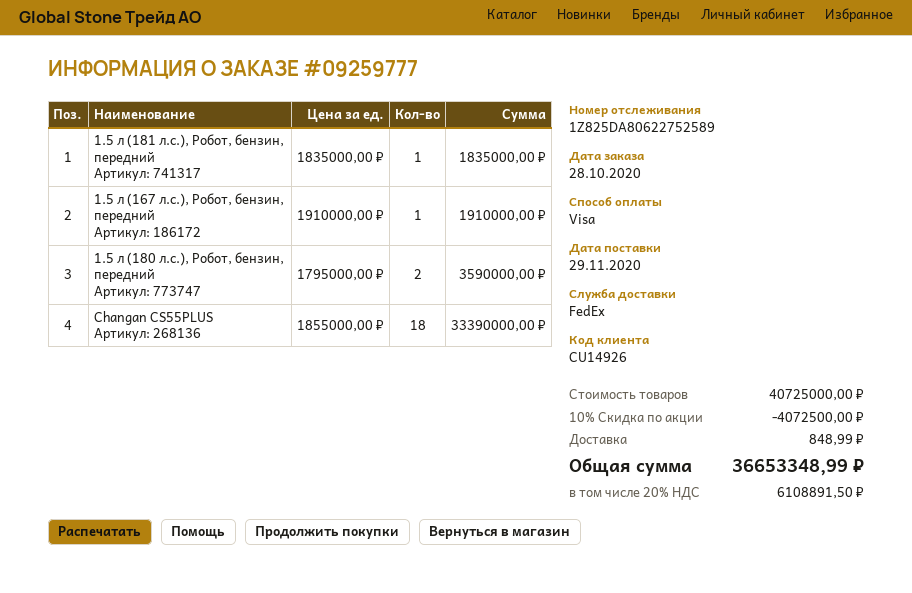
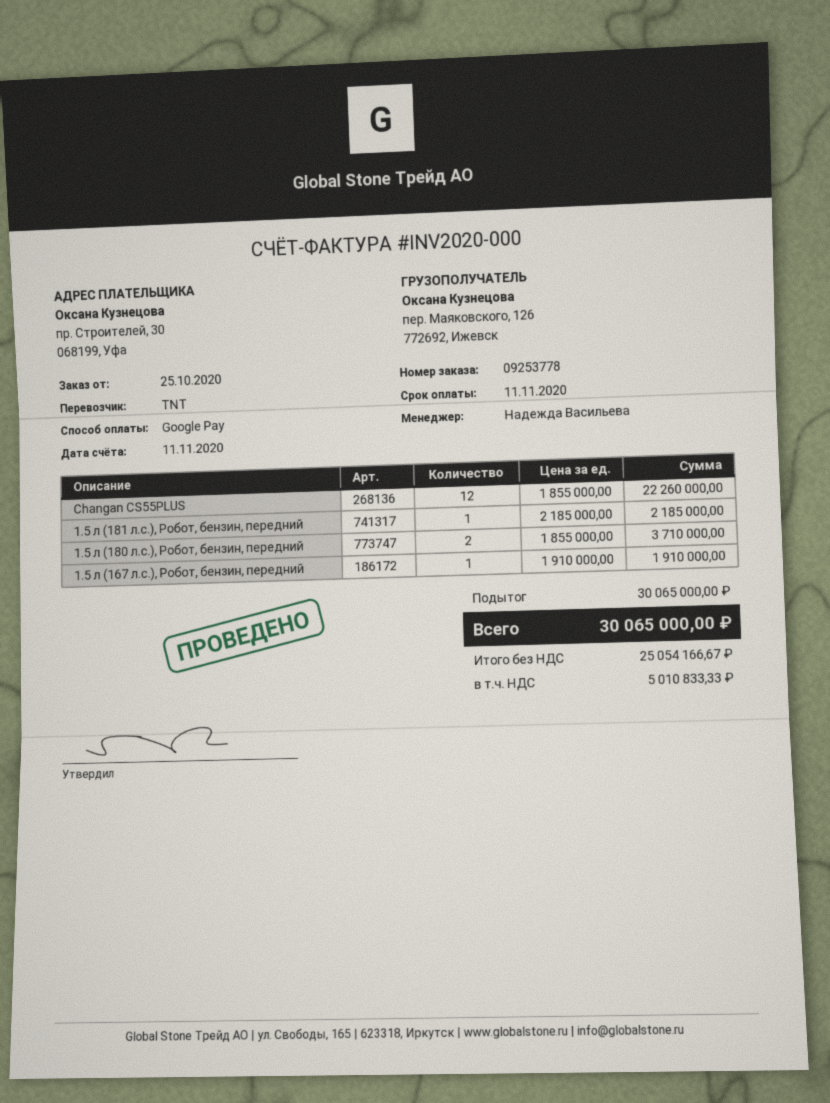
order number: 09259777 -> 09253778
order date: 2020-10-28 -> 2020-10-25
payment method: Visa -> Google Pay
shipping method: FedEx -> TNT
1.5 л (181 л.с.), Робот, бензин, передний: 1 x 1835000.00 = 1835000.00 -> 1 x 2185000.00 = 2185000.00
1.5 л (180 л.с.), Робот, бензин, передний: 2 x 1795000.00 = 3590000.00 -> 2 x 1855000.00 = 3710000.00
Changan CS55PLUS: 18 x 1855000.00 = 33390000.00 -> 12 x 1855000.00 = 22260000.00
subtotal: 40725000.00 -> 30065000.00
discount: 10% = 4072500.00 -> none
shipping: 848.99 -> none
tax: 6108891.50 -> 5010833.33
total: 36653348.99 -> 30065000.00

